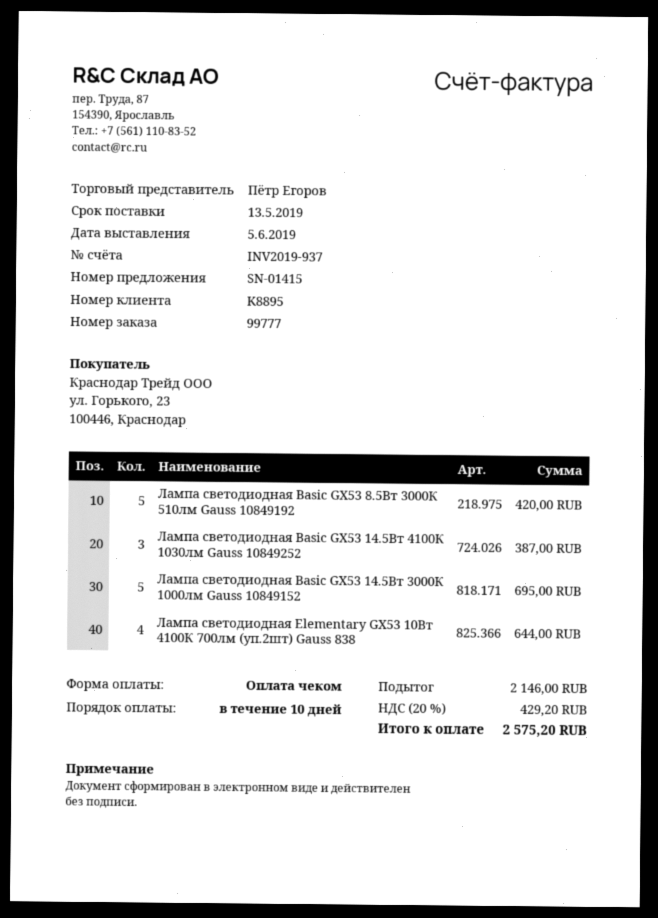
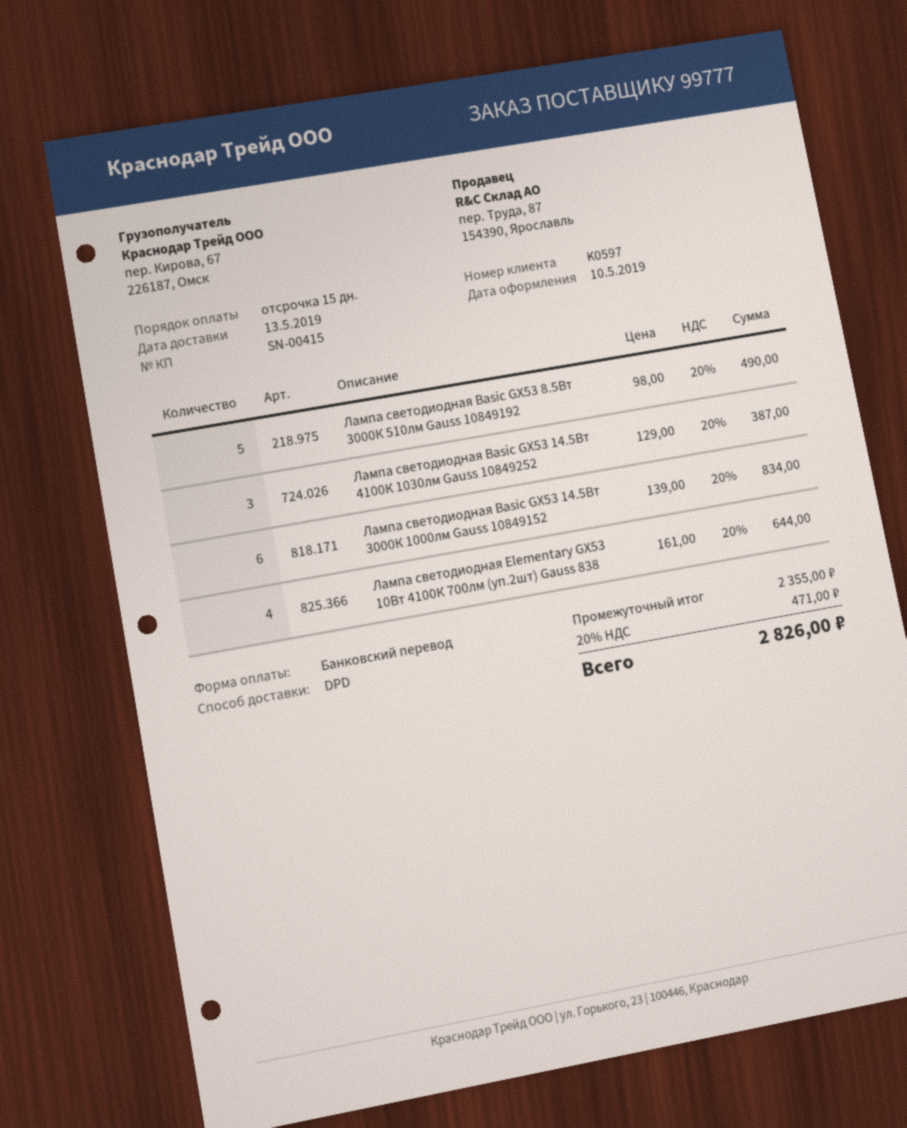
quote number: SN-01415 -> SN-00415
payment terms: 10 days -> 15 days
customer number: K8895 -> K0597
payment method: cheque -> bank transfer
Лампа светодиодная Basic GX53 8.5Вт 3000К 510лм Gauss 10849192: 5 for 420.00 -> 5 for 490.00
Лампа светодиодная Basic GX53 14.5Вт 3000К 1000лм Gauss 10849152: 5 for 695.00 -> 6 for 834.00
subtotal: 2146.00 -> 2355.00
tax: 20% = 429.20 -> 20% = 471.00
total: 2575.20 -> 2826.00

